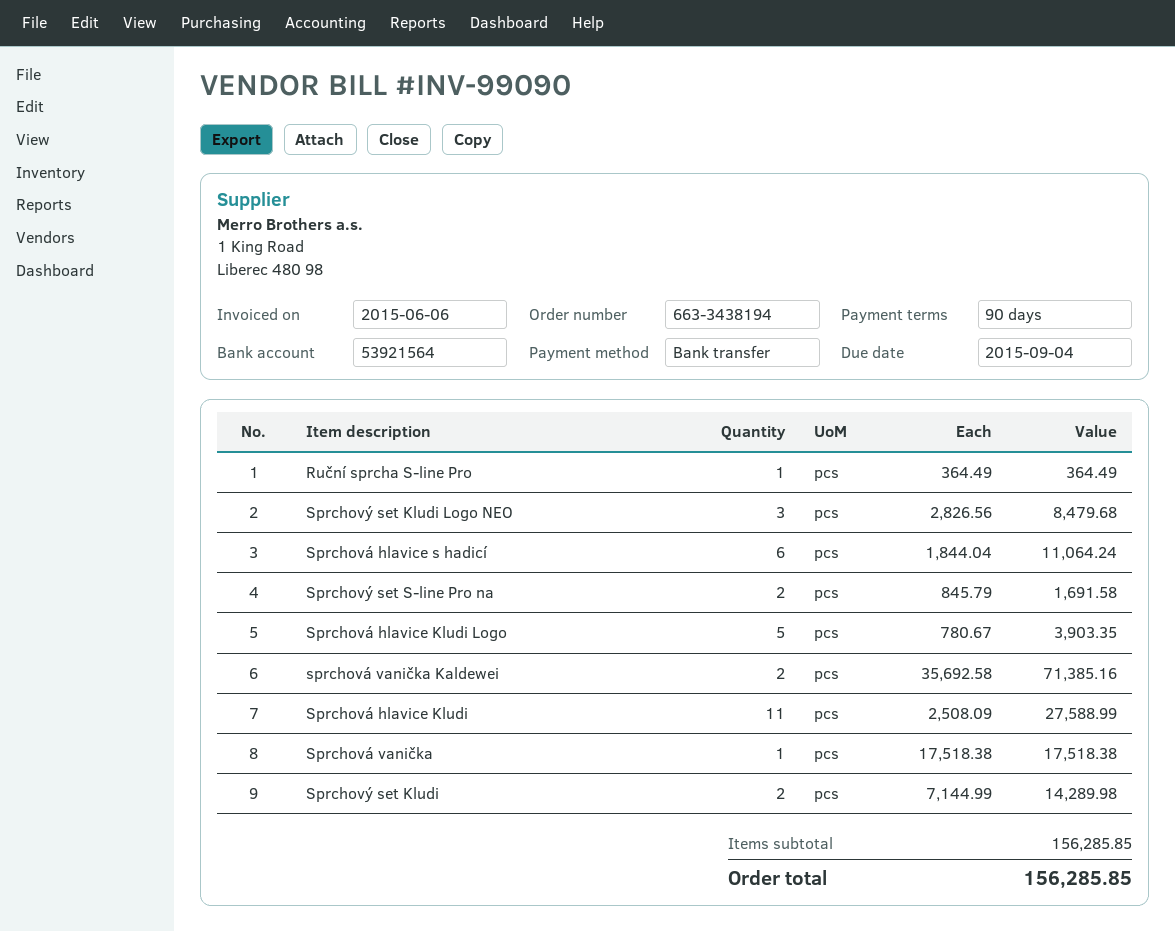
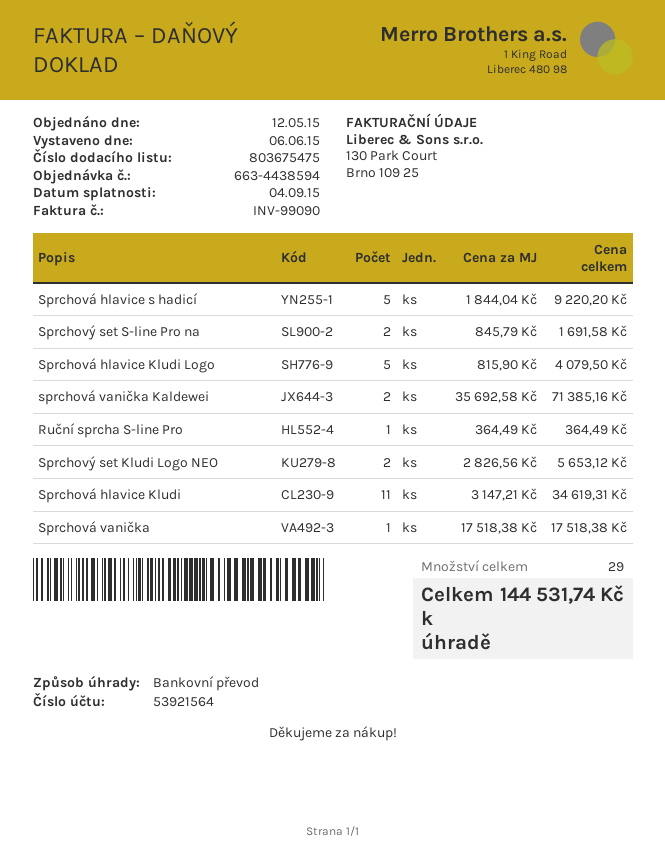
order number: 663-3438194 -> 663-4438594
Sprchový set Kludi Logo NEO: 3 x 2826.56 = 8479.68 -> 2 x 2826.56 = 5653.12
Sprchová hlavice s hadicí: 6 x 1844.04 = 11064.24 -> 5 x 1844.04 = 9220.20
Sprchová hlavice Kludi Logo: 5 x 780.67 = 3903.35 -> 5 x 815.90 = 4079.50
Sprchová hlavice Kludi: 11 x 2508.09 = 27588.99 -> 11 x 3147.21 = 34619.31
Sprchový set Kludi: 2 x 7144.99 = 14289.98 -> none
total: 156285.85 -> 144531.74

